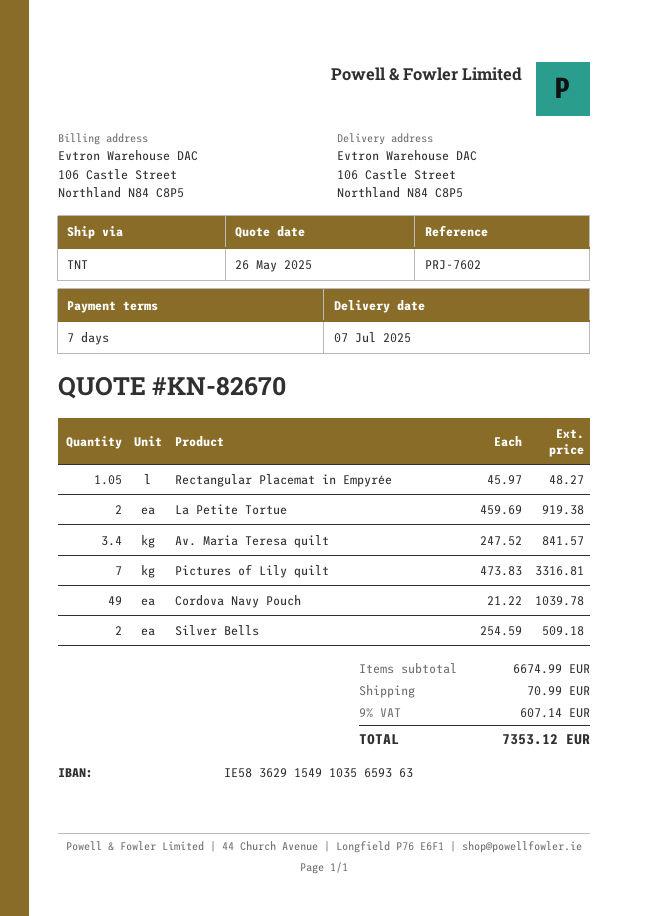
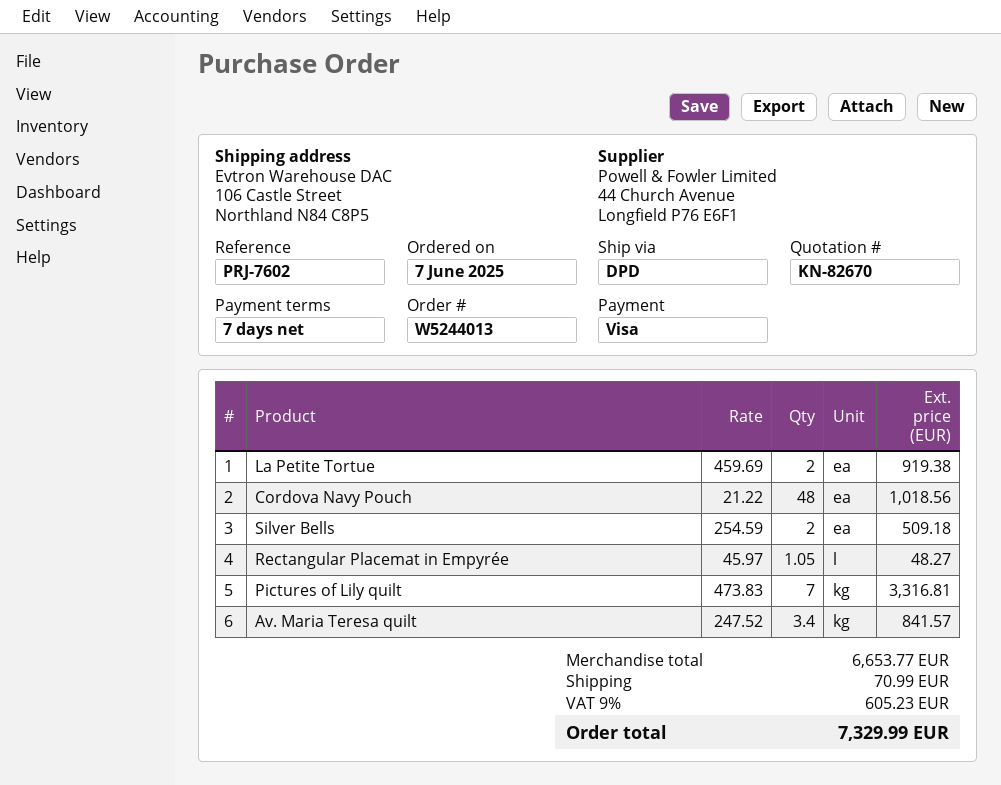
shipping method: TNT -> DPD
Cordova Navy Pouch: 49 x 21.22 = 1039.78 -> 48 x 21.22 = 1018.56
subtotal: 6674.99 -> 6653.77
tax: 9% = 607.14 -> 9% = 605.23
total: 7353.12 -> 7329.99

